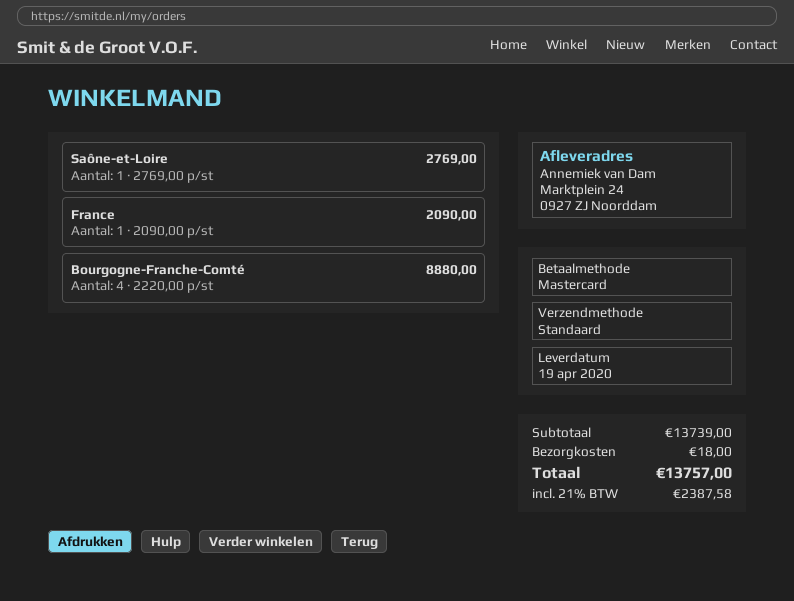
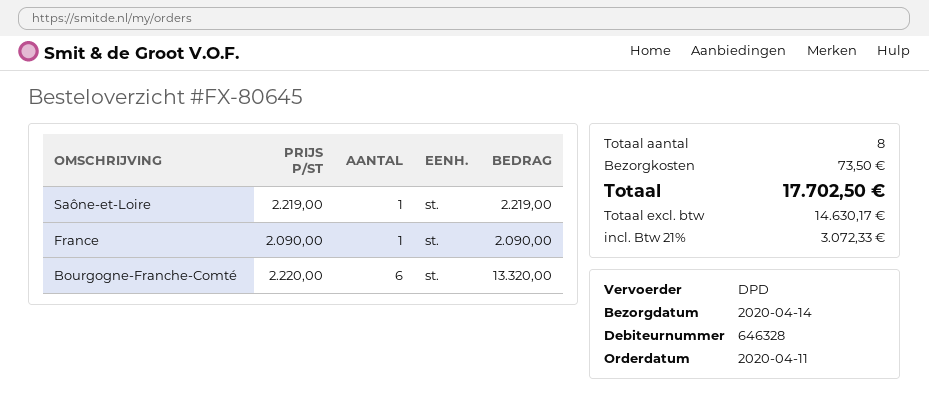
delivery date: 2020-04-19 -> 2020-04-14
shipping method: standard -> DPD
Saône-et-Loire: 1 x 2769.00 = 2769.00 -> 1 x 2219.00 = 2219.00
Bourgogne-Franche-Comté: 4 x 2220.00 = 8880.00 -> 6 x 2220.00 = 13320.00
shipping: 18.00 -> 73.50
tax: 21% = 2387.58 -> 21% = 3072.33
total: 13757.00 -> 17702.50

